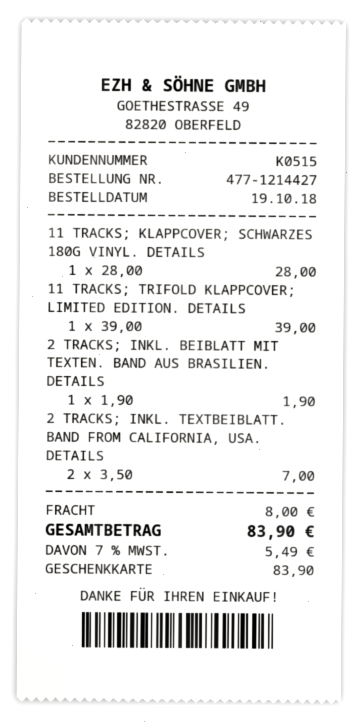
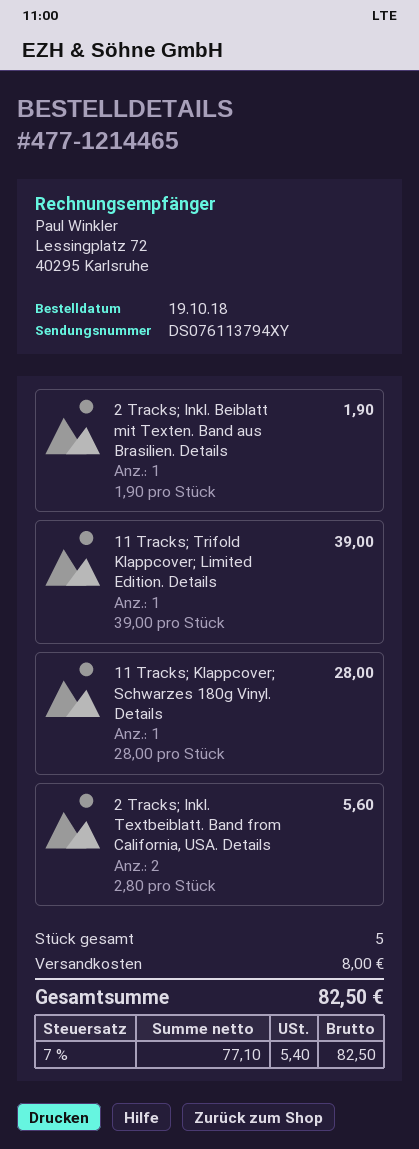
order number: 477-1214427 -> 477-1214465
2 TRACKS; INKL. TEXTBEIBLATT. BAND FROM CALIFORNIA, USA. DETAILS: 2 x 3.50 = 7.00 -> 2 x 2.80 = 5.60
tax: 7% = 5.49 -> 7% = 5.40
total: 83.90 -> 82.50

